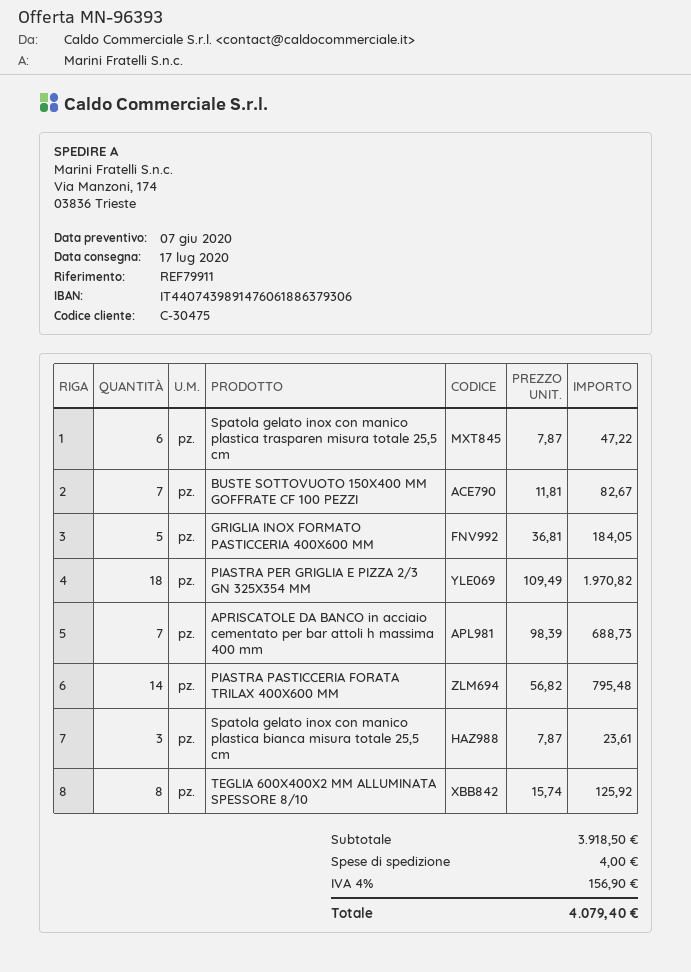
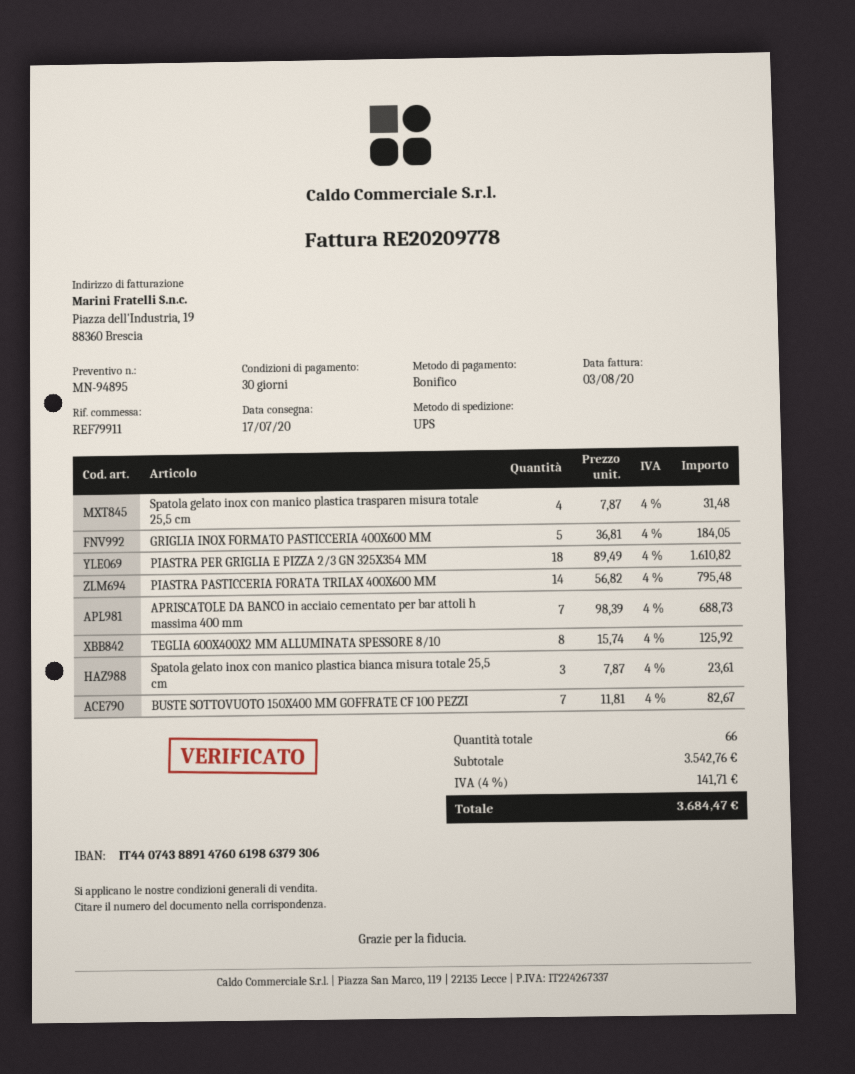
quote number: MN-96393 -> MN-94895
bank account: IT4407439891476061886379306 -> IT4407438891476061986379306
Spatola gelato inox con manico plastica trasparen misura totale 25,5 cm: 6 x 7.87 = 47.22 -> 4 x 7.87 = 31.48
PIASTRA PER GRIGLIA E PIZZA 2/3 GN 325X354 MM: 18 x 109.49 = 1970.82 -> 18 x 89.49 = 1610.82
subtotal: 3918.50 -> 3542.76
shipping: 4.00 -> none
tax: 4% = 156.90 -> 4% = 141.71
total: 4079.40 -> 3684.47

